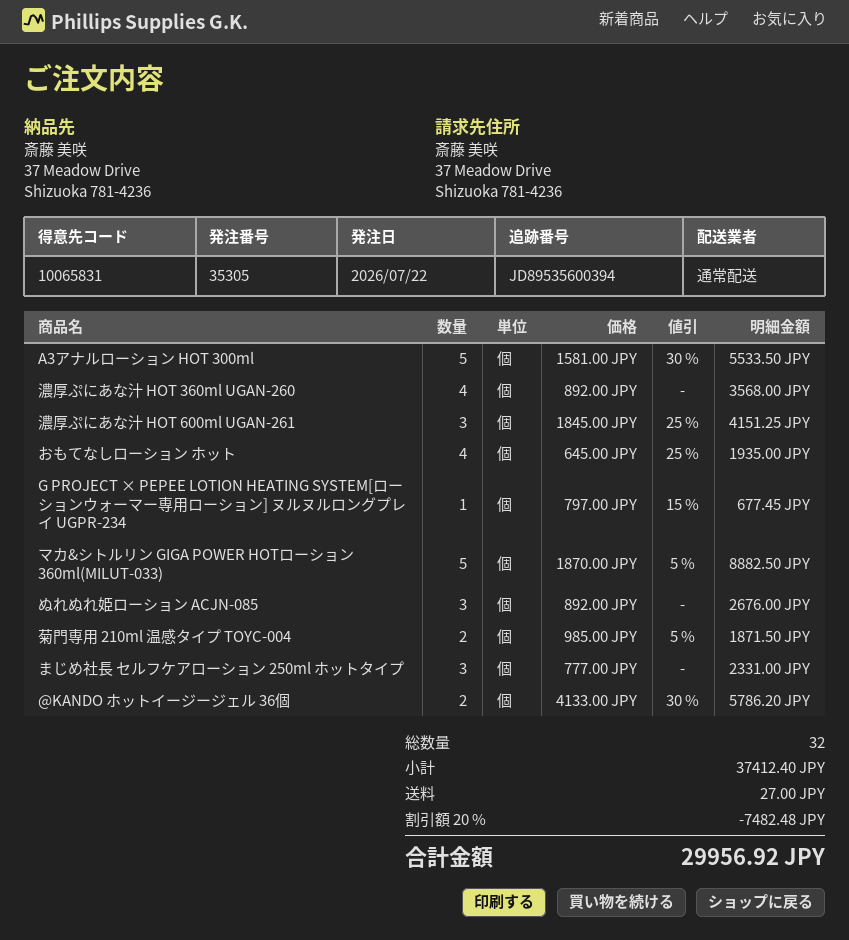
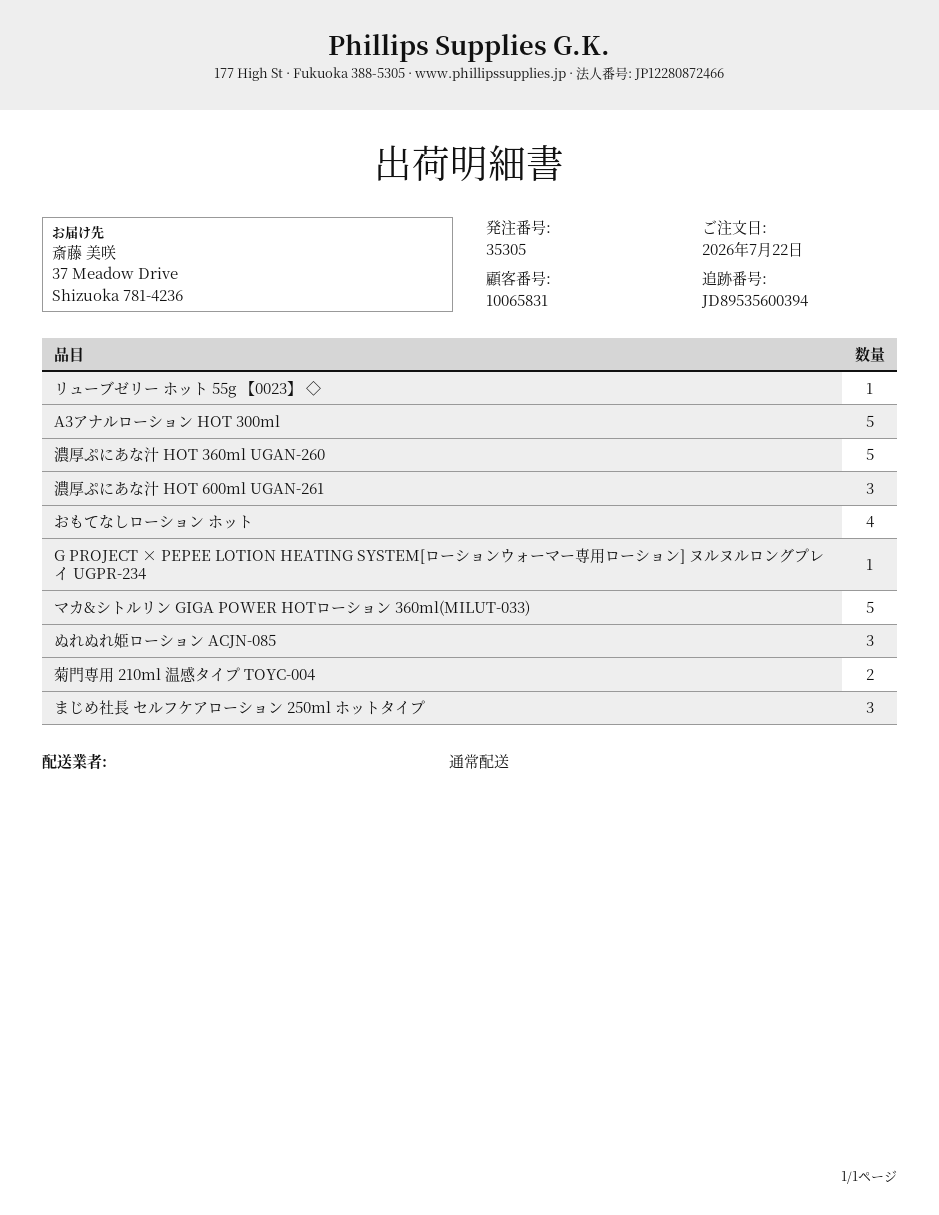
濃厚ぷにあな汁 HOT 360ml UGAN-260: 4 -> 5
@KANDO ホットイージージェル 36個: 2 -> none
リューブゼリー ホット 55g 【0023】 ◇: none -> 1

